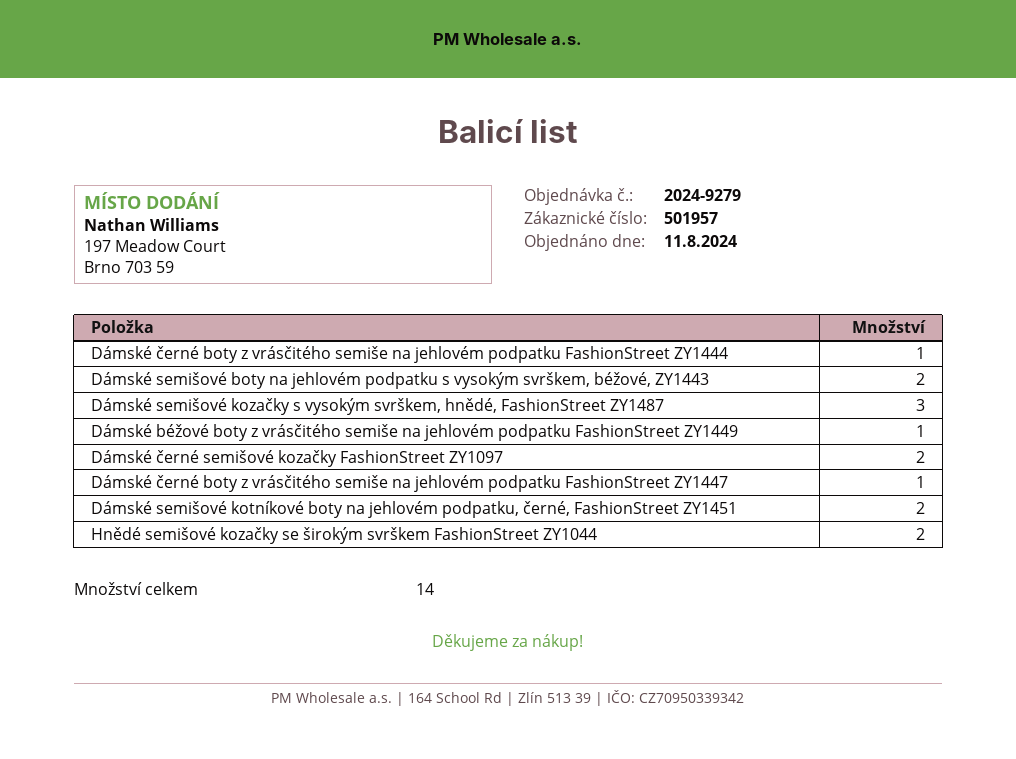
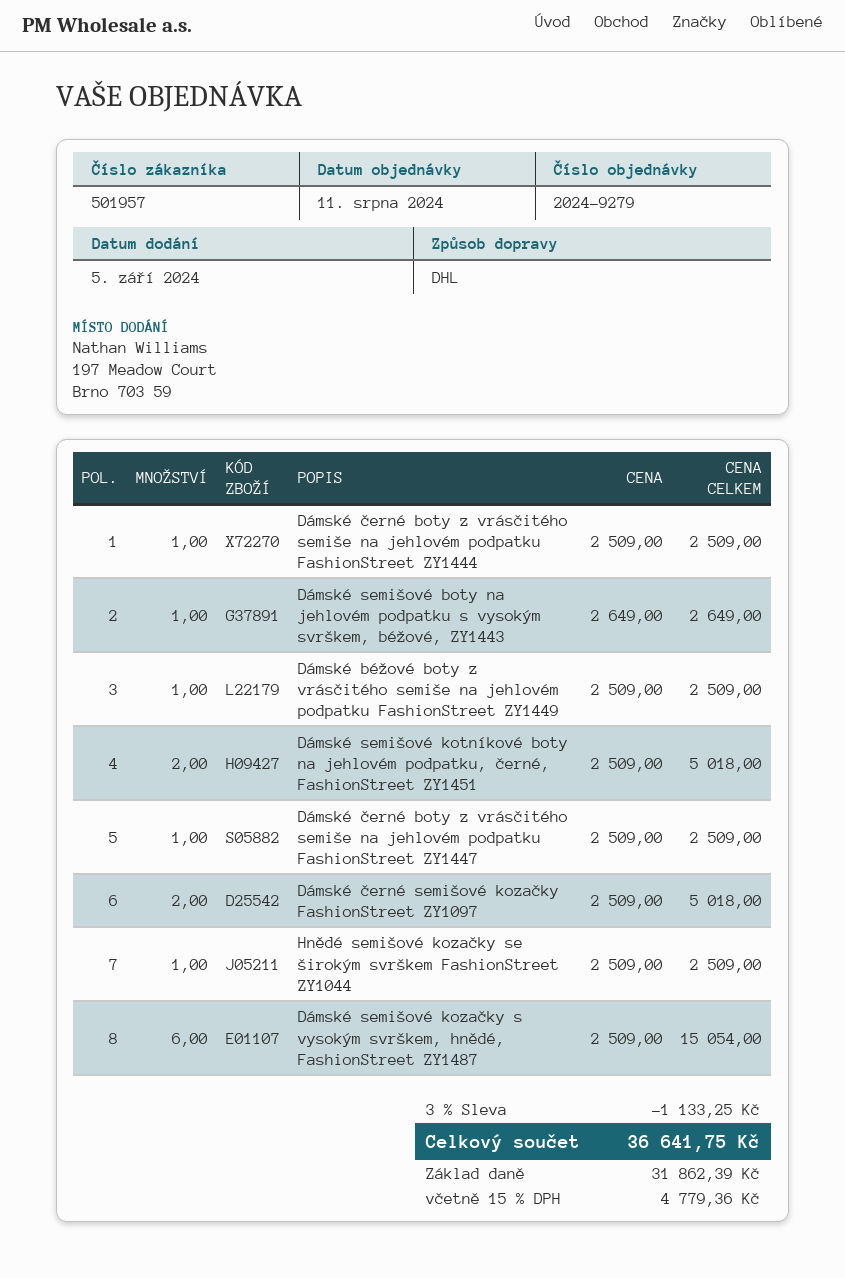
Dámské semišové boty na jehlovém podpatku s vysokým svrškem, béžové, ZY1443: 2 -> 1
Dámské semišové kozačky s vysokým svrškem, hnědé, FashionStreet ZY1487: 3 -> 6
Hnědé semišové kozačky se širokým svrškem FashionStreet ZY1044: 2 -> 1

